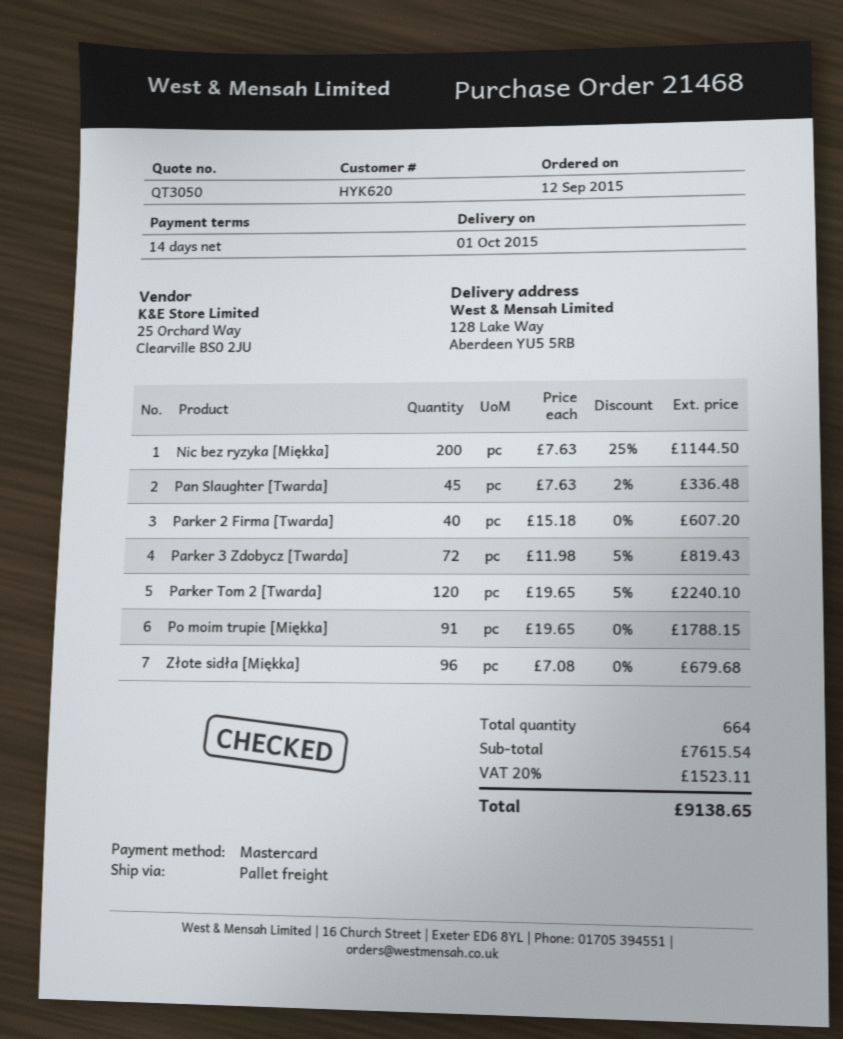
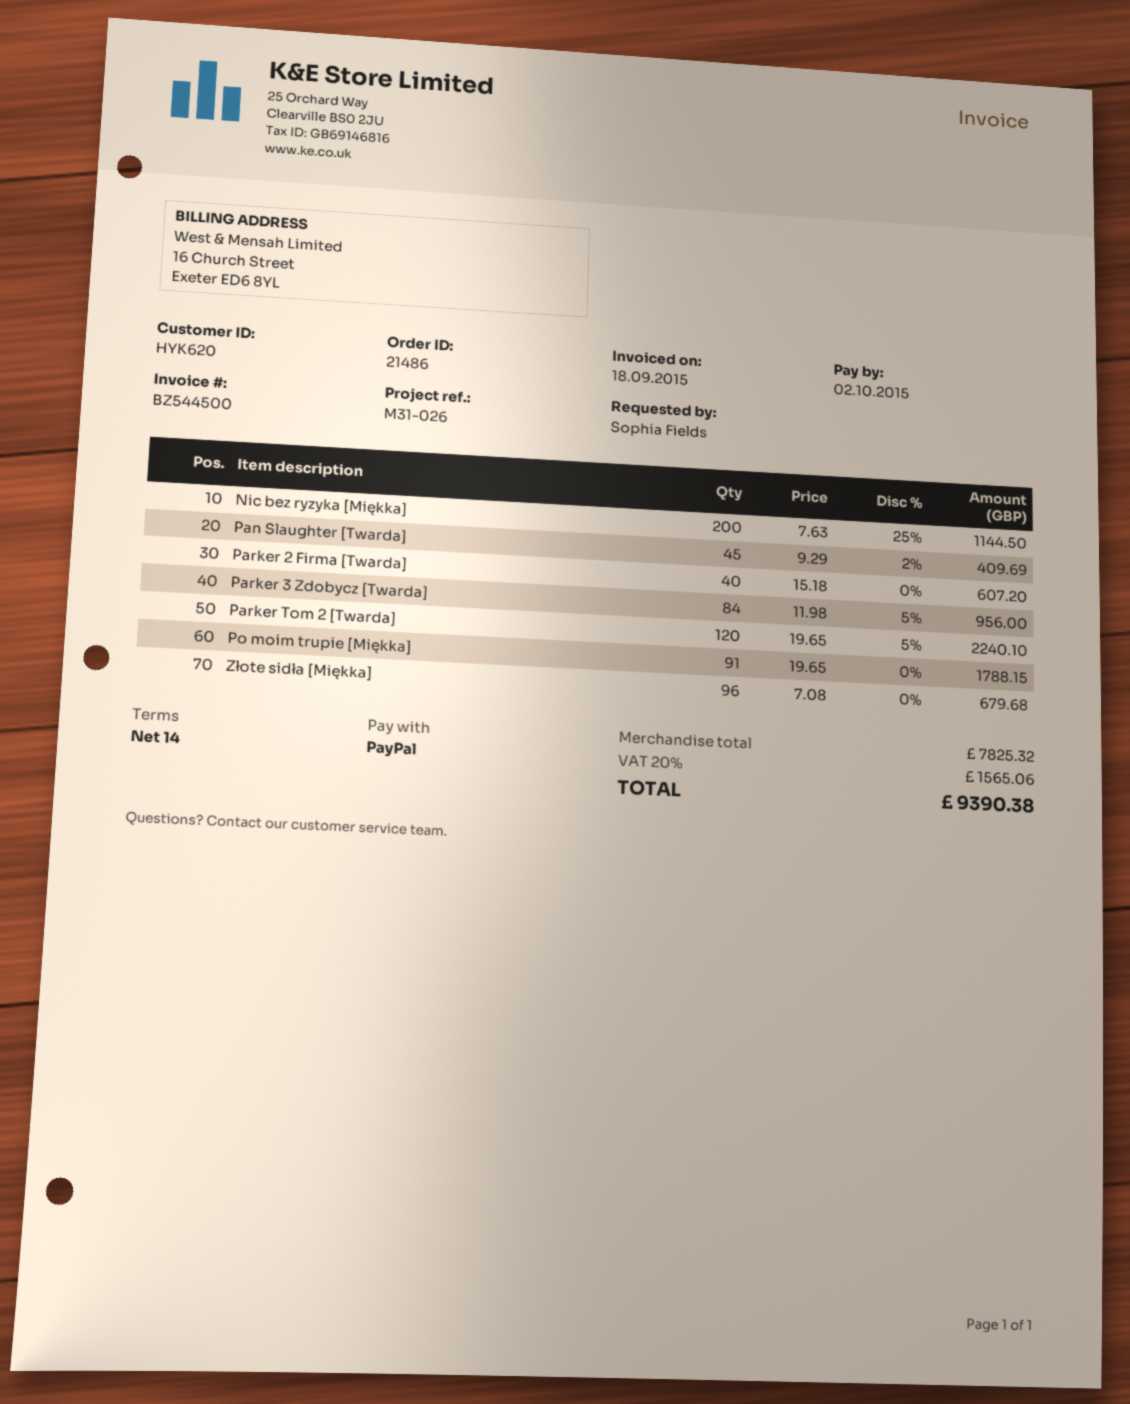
order number: 21468 -> 21486
payment method: Mastercard -> PayPal
Pan Slaughter [Twarda]: 45 x 7.63 - 2% = 336.48 -> 45 x 9.29 - 2% = 409.69
Parker 3 Zdobycz [Twarda]: 72 x 11.98 - 5% = 819.43 -> 84 x 11.98 - 5% = 956.00
subtotal: 7615.54 -> 7825.32
tax: 20% = 1523.11 -> 20% = 1565.06
total: 9138.65 -> 9390.38

